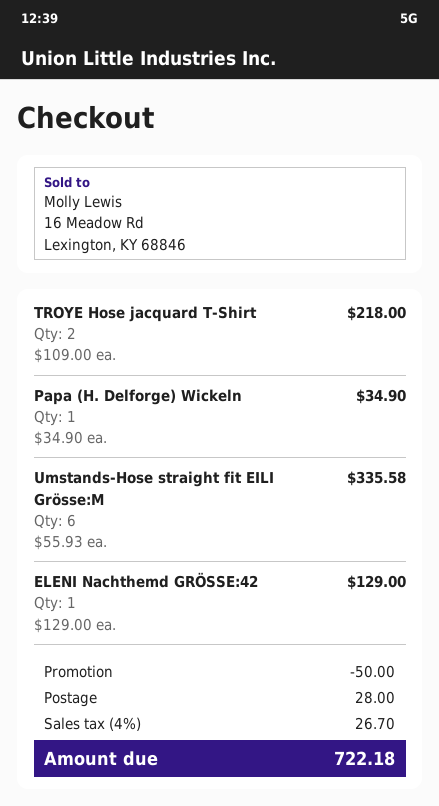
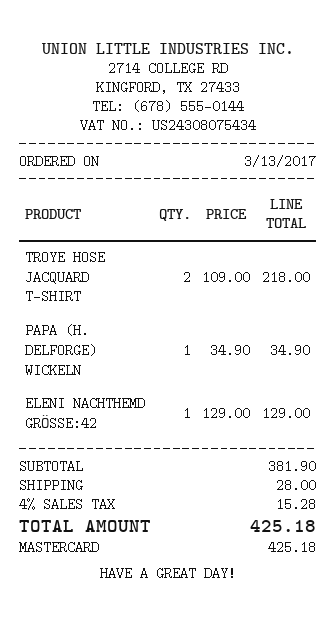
Umstands-Hose straight fit EILI Grösse:M: 6 x 55.93 = 335.58 -> none
discount: 50.00 -> none
tax: 4% = 26.70 -> 4% = 15.28
total: 722.18 -> 425.18

